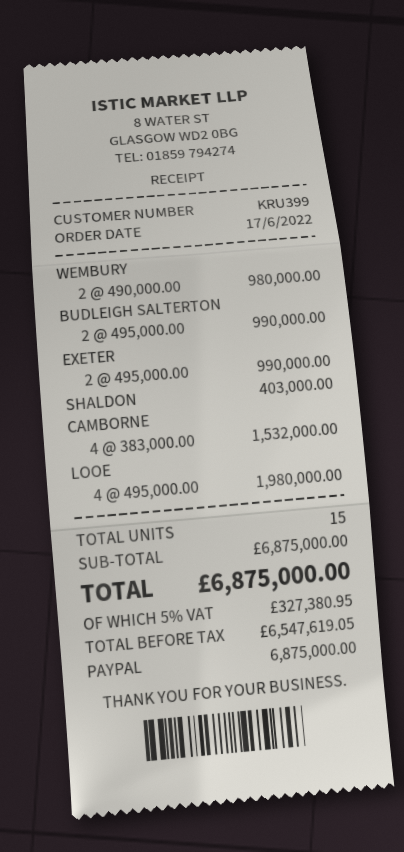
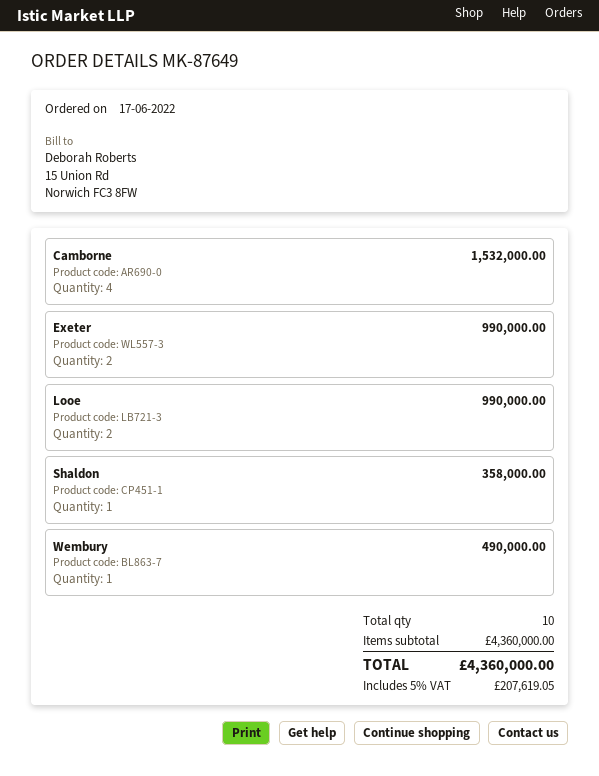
WEMBURY: 2 for 980000.00 -> 1 for 490000.00
BUDLEIGH SALTERTON: 2 for 990000.00 -> none
SHALDON: 1 for 403000.00 -> 1 for 358000.00
LOOE: 4 for 1980000.00 -> 2 for 990000.00
total quantity: 15 -> 10
subtotal: 6875000.00 -> 4360000.00
tax: 5% = 327380.95 -> 5% = 207619.05
total: 6875000.00 -> 4360000.00

